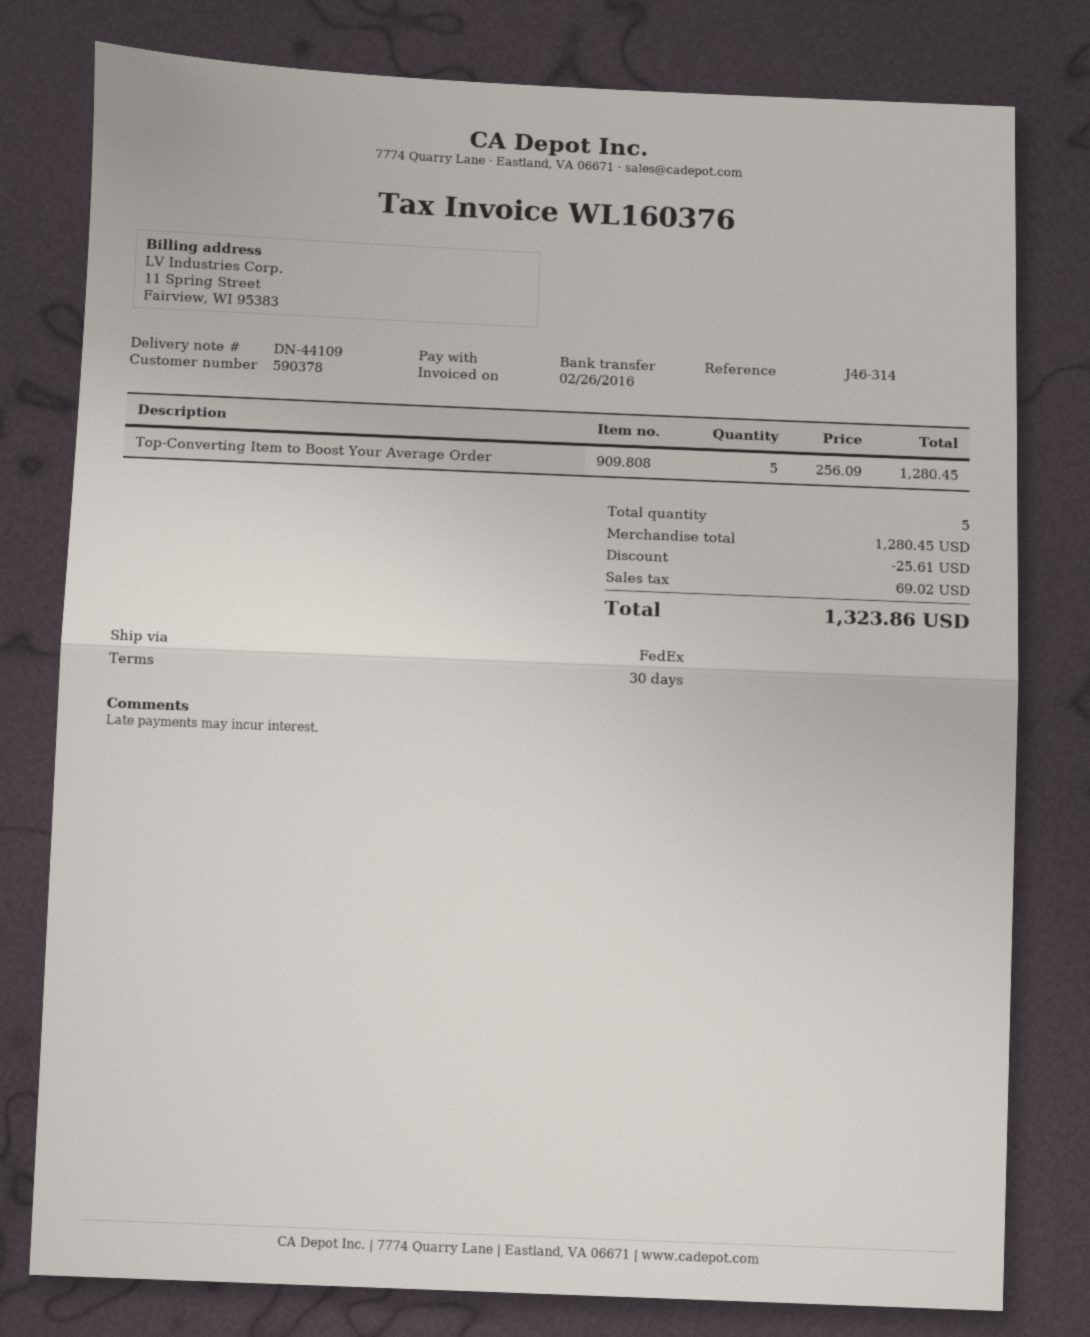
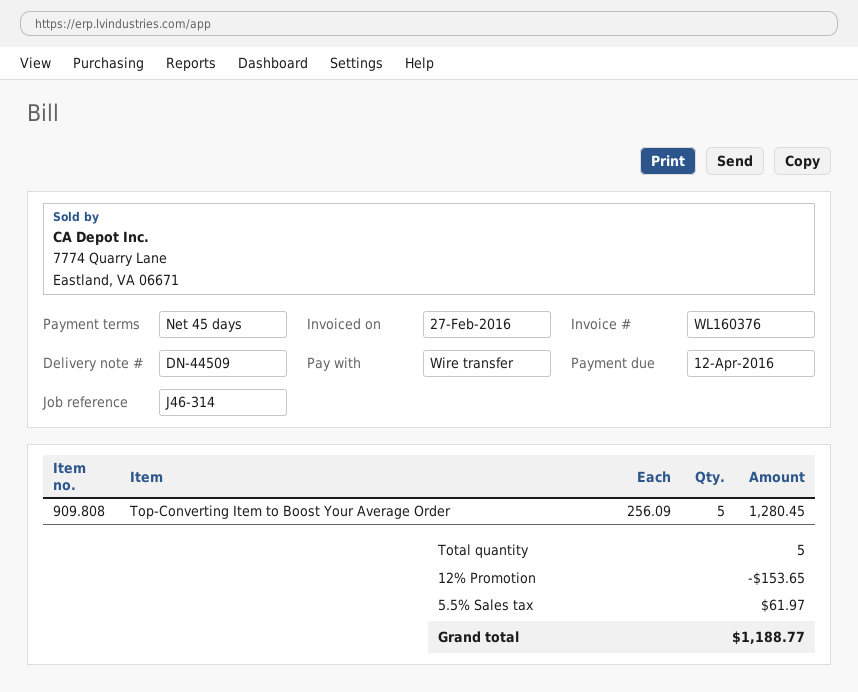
delivery note number: DN-44109 -> DN-44509
invoice date: 2016-02-26 -> 2016-02-27
payment terms: 30 days -> 45 days
discount: 25.61 -> 153.65
tax: 69.02 -> 61.97
total: 1323.86 -> 1188.77

